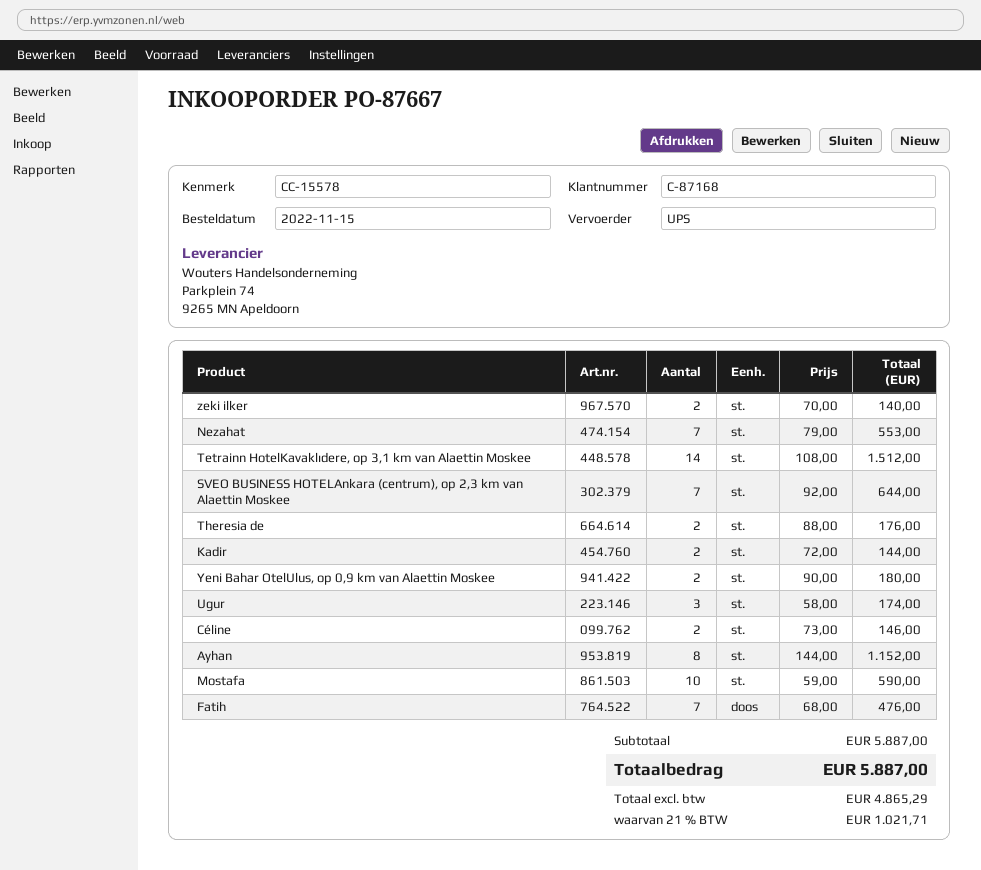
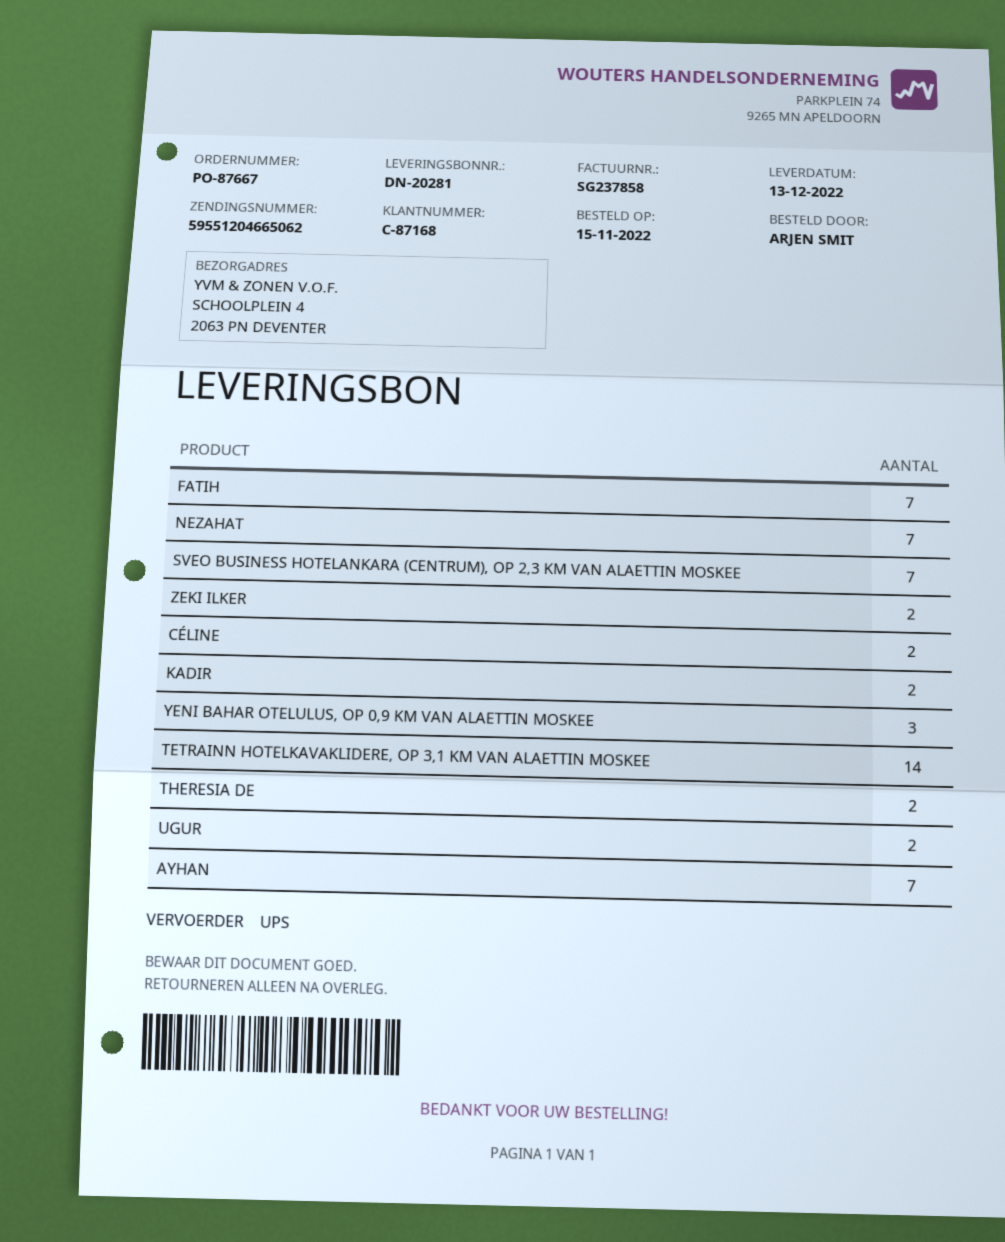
Yeni Bahar OtelUlus, op 0,9 km van Alaettin Moskee: 2 -> 3
Ugur: 3 -> 2
Ayhan: 8 -> 7
Mostafa: 10 -> none

